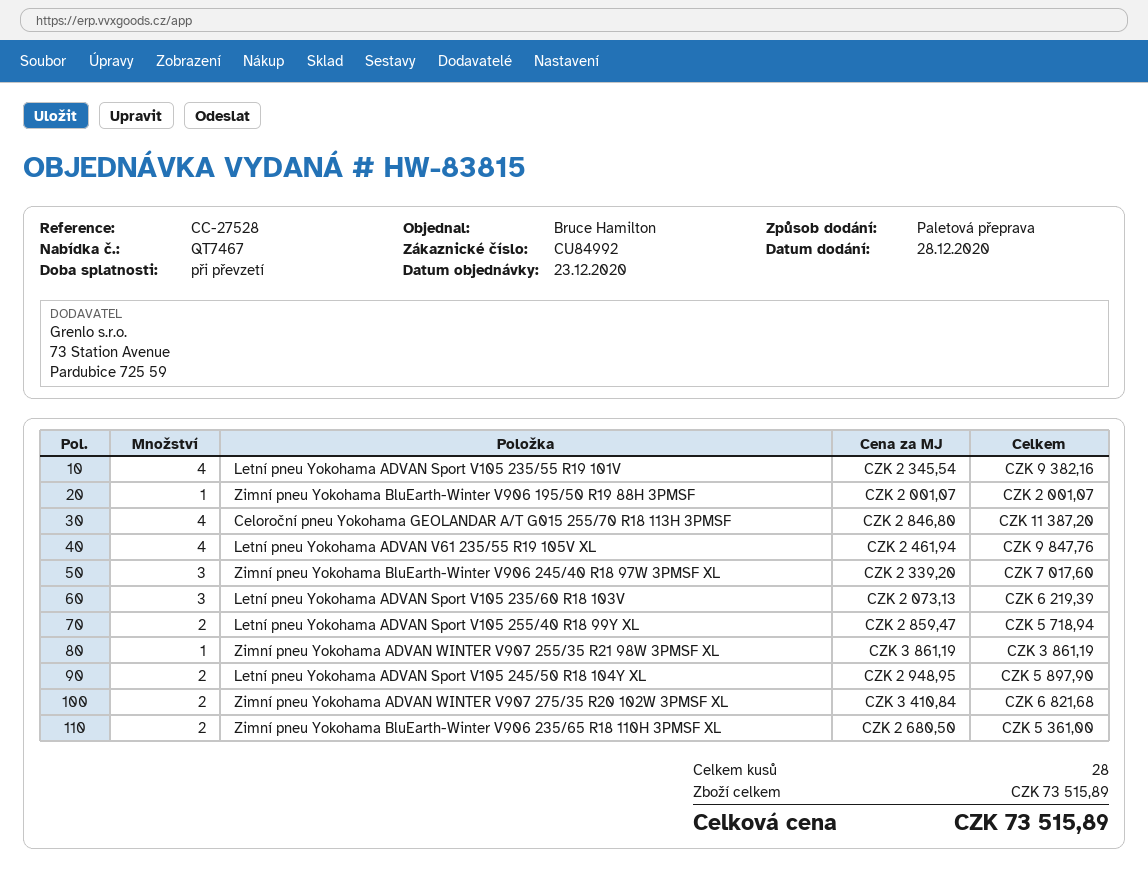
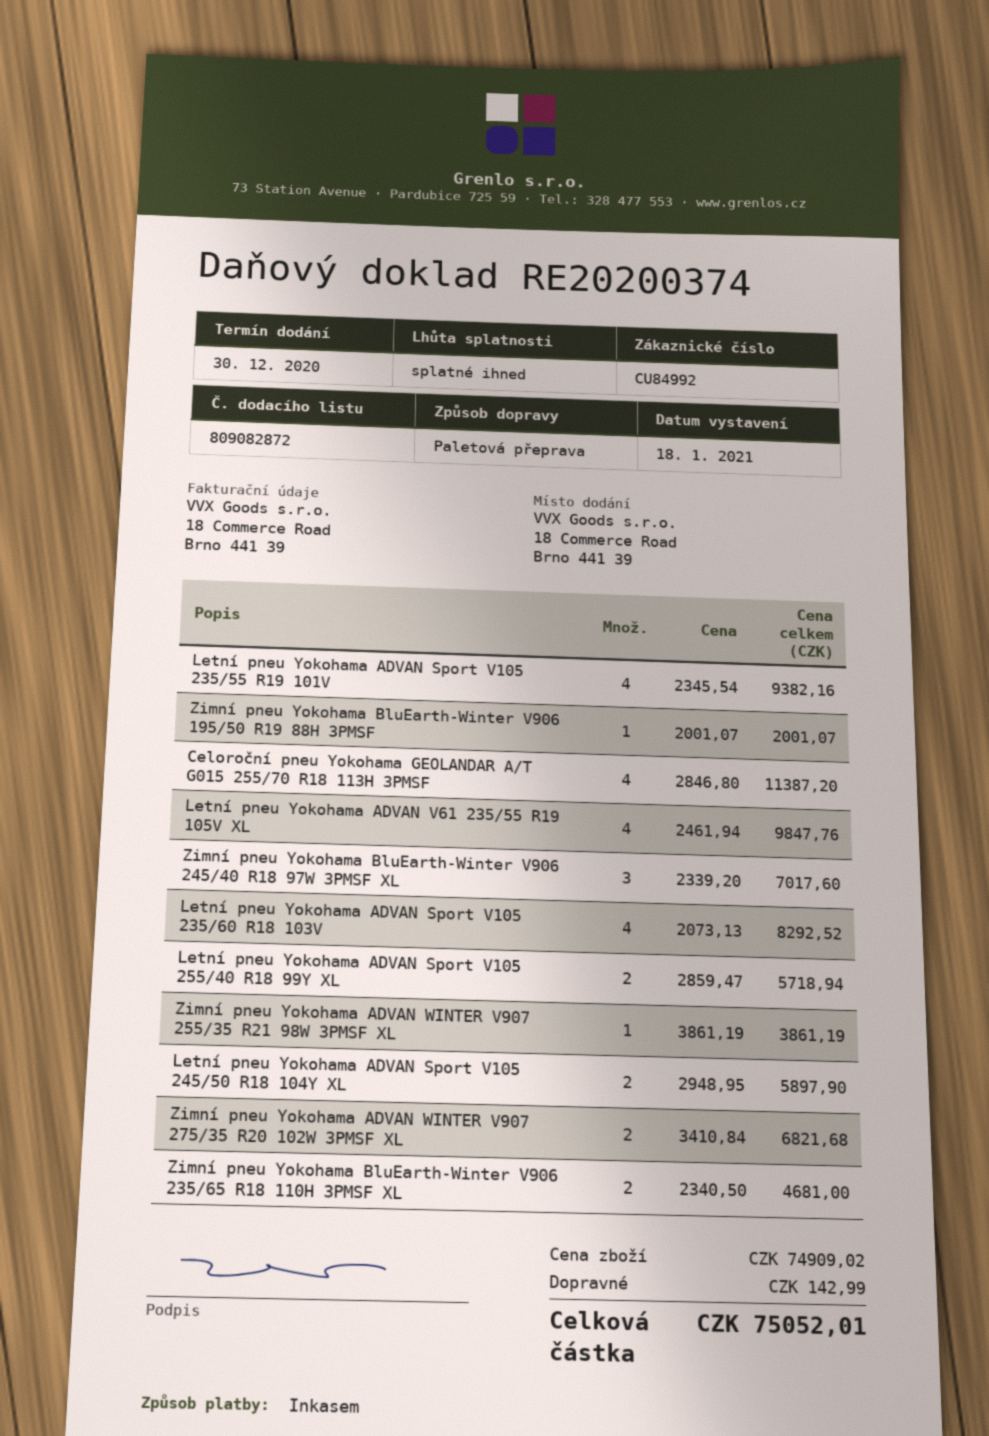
delivery date: 2020-12-28 -> 2020-12-30
Letní pneu Yokohama ADVAN Sport V105 235/60 R18 103V: 3 x 2073.13 = 6219.39 -> 4 x 2073.13 = 8292.52
Zimní pneu Yokohama BluEarth-Winter V906 235/65 R18 110H 3PMSF XL: 2 x 2680.50 = 5361.00 -> 2 x 2340.50 = 4681.00
subtotal: 73515.89 -> 74909.02
shipping: none -> 142.99
total: 73515.89 -> 75052.01

